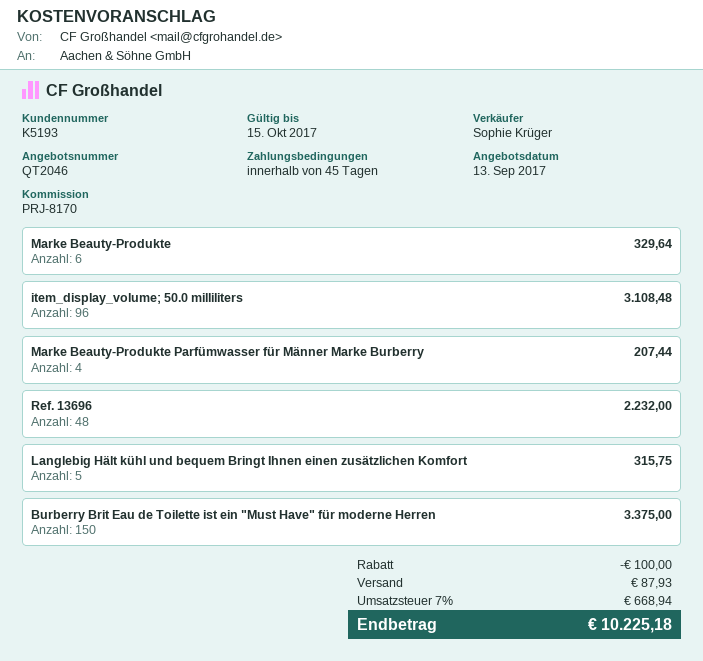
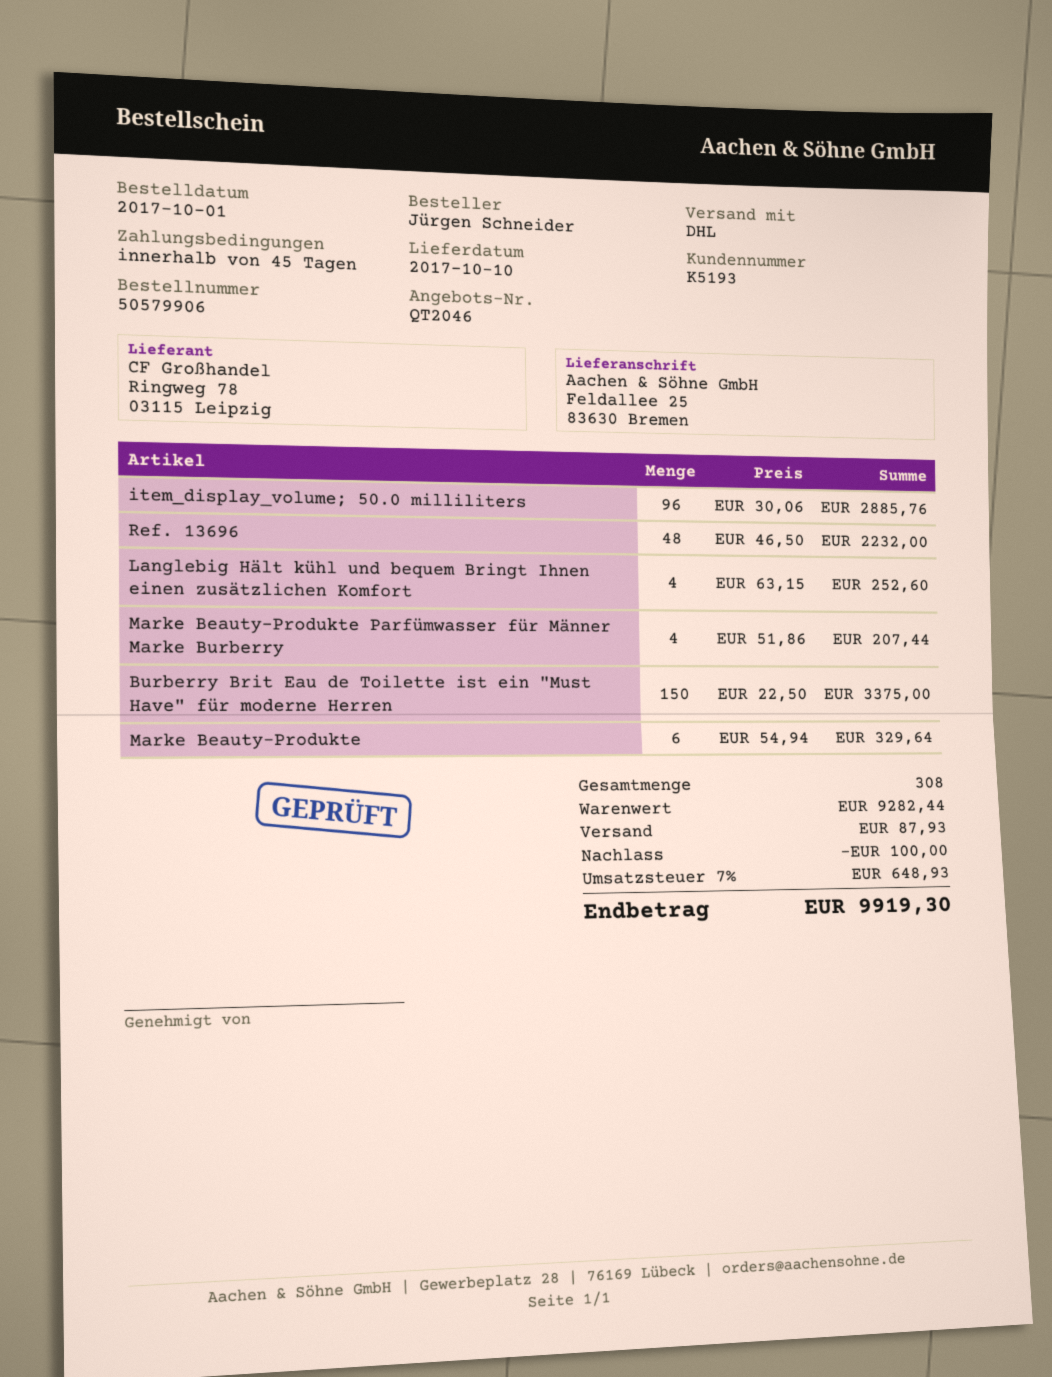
item_display_volume; 50.0 milliliters: 96 for 3108.48 -> 96 for 2885.76
Langlebig Hält kühl und bequem Bringt Ihnen einen zusätzlichen Komfort: 5 for 315.75 -> 4 for 252.60
tax: 7% = 668.94 -> 7% = 648.93
total: 10225.18 -> 9919.30

